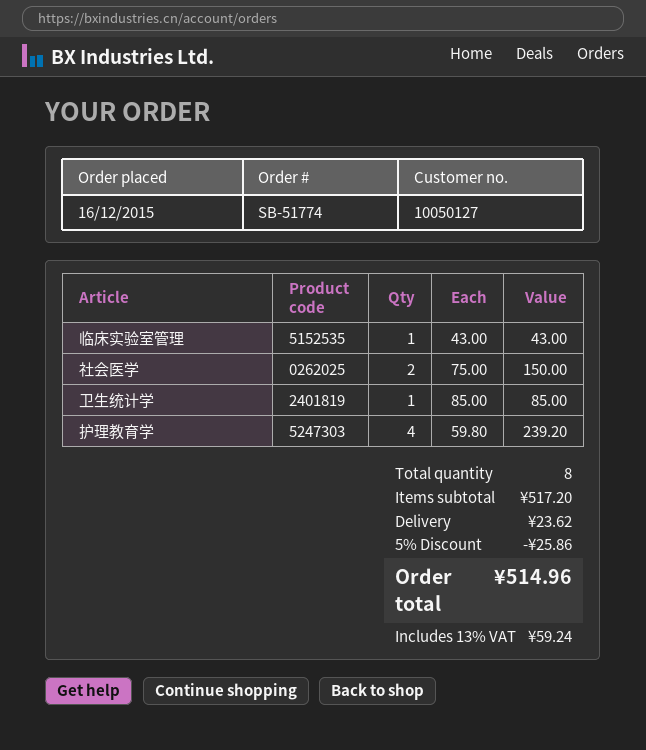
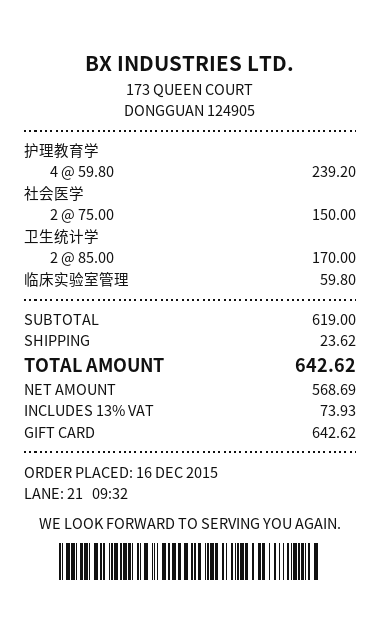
临床实验室管理: 1 x 43.00 = 43.00 -> 1 x 59.80 = 59.80
卫生统计学: 1 x 85.00 = 85.00 -> 2 x 85.00 = 170.00
subtotal: 517.20 -> 619.00
discount: 5% = 25.86 -> none
tax: 13% = 59.24 -> 13% = 73.93
total: 514.96 -> 642.62

